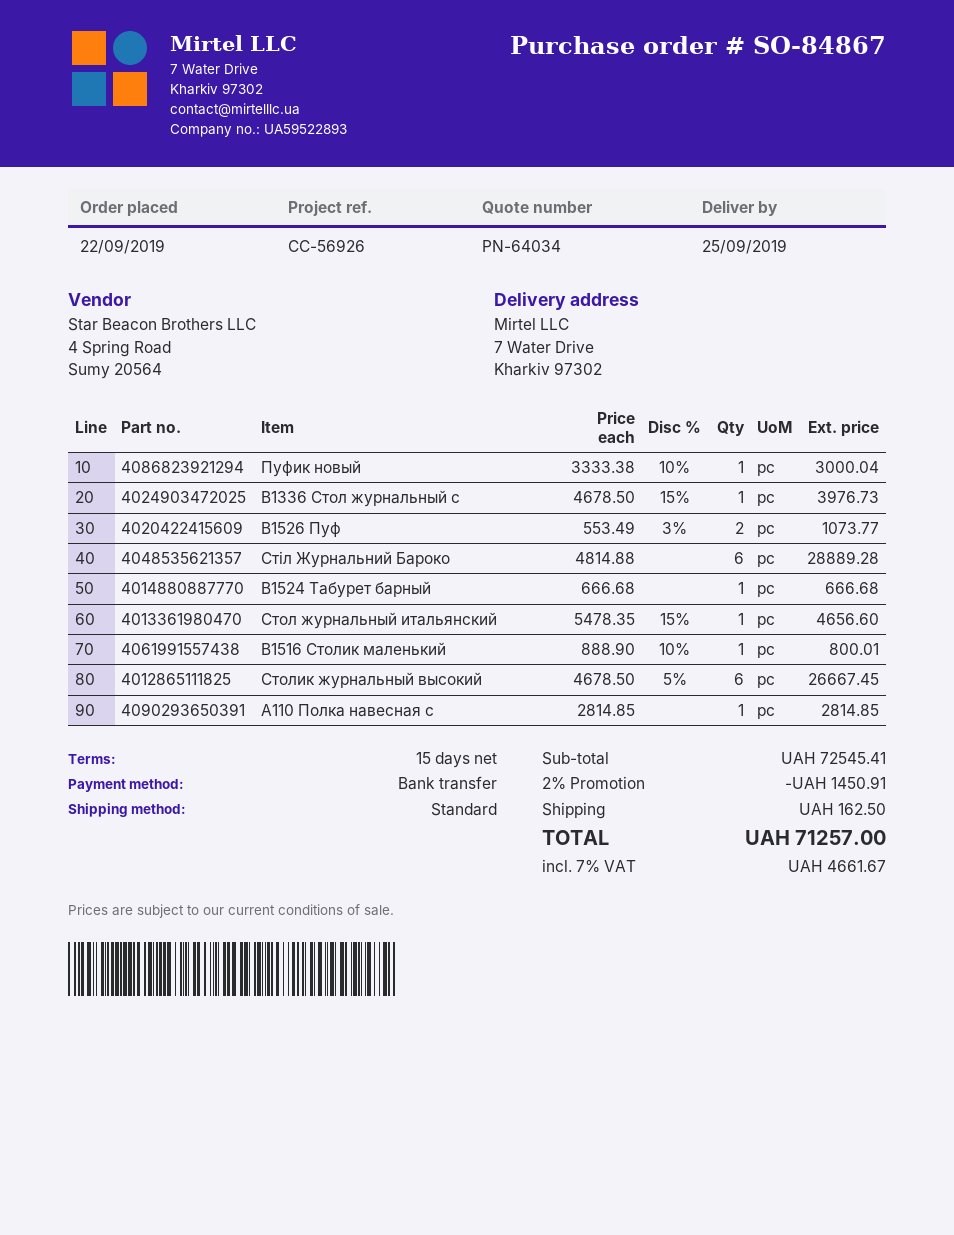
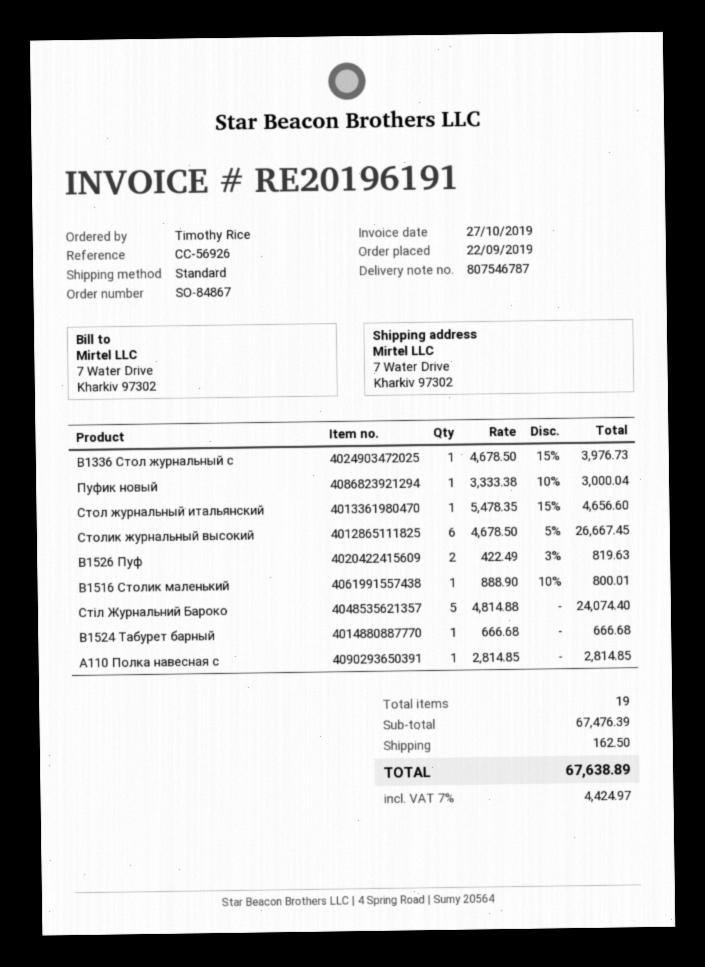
В1526 Пуф: 2 x 553.49 - 3% = 1073.77 -> 2 x 422.49 - 3% = 819.63
Стіл Журнальний Бароко: 6 x 4814.88 = 28889.28 -> 5 x 4814.88 = 24074.40
subtotal: 72545.41 -> 67476.39
discount: 2% = 1450.91 -> none
tax: 7% = 4661.67 -> 7% = 4424.97
total: 71257.00 -> 67638.89

